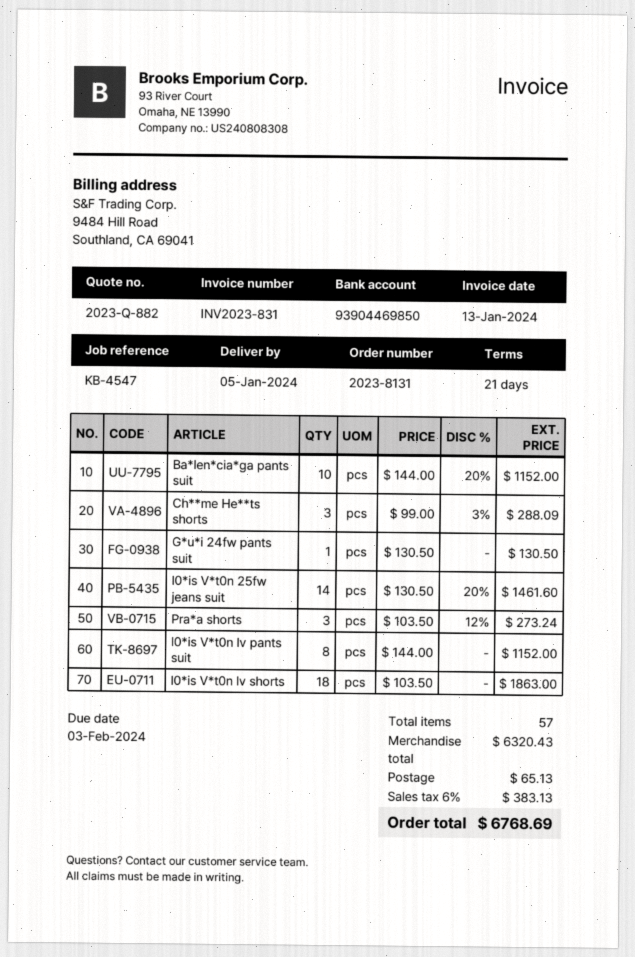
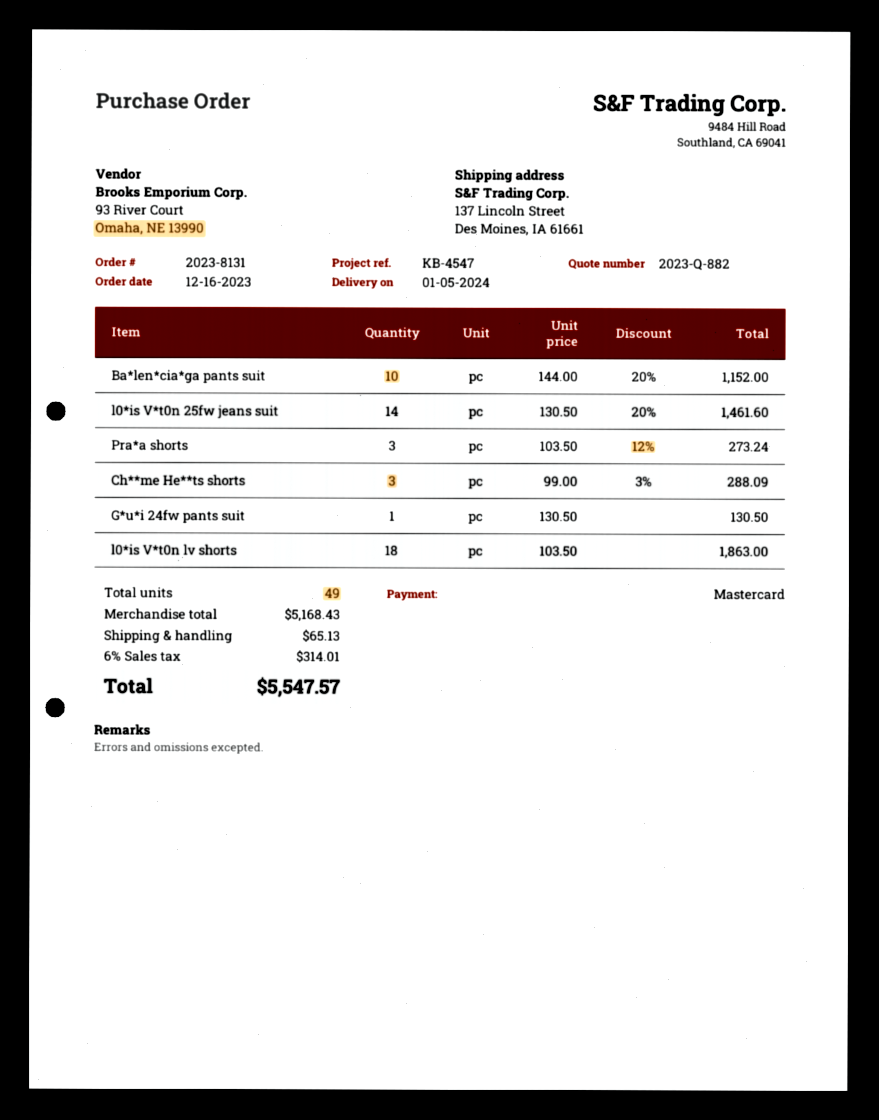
l0*is V*t0n lv pants suit: 8 x 144.00 = 1152.00 -> none
total quantity: 57 -> 49
subtotal: 6320.43 -> 5168.43
tax: 6% = 383.13 -> 6% = 314.01
total: 6768.69 -> 5547.57

